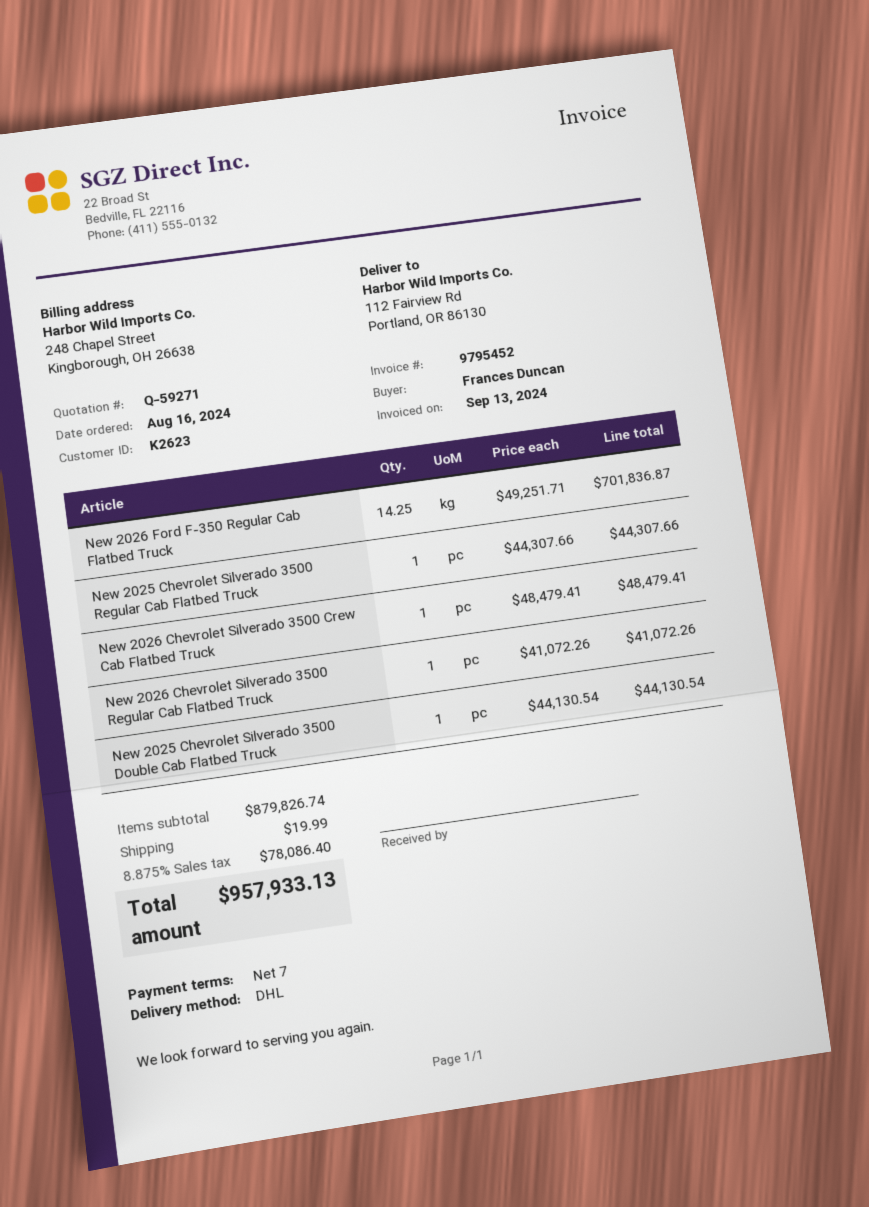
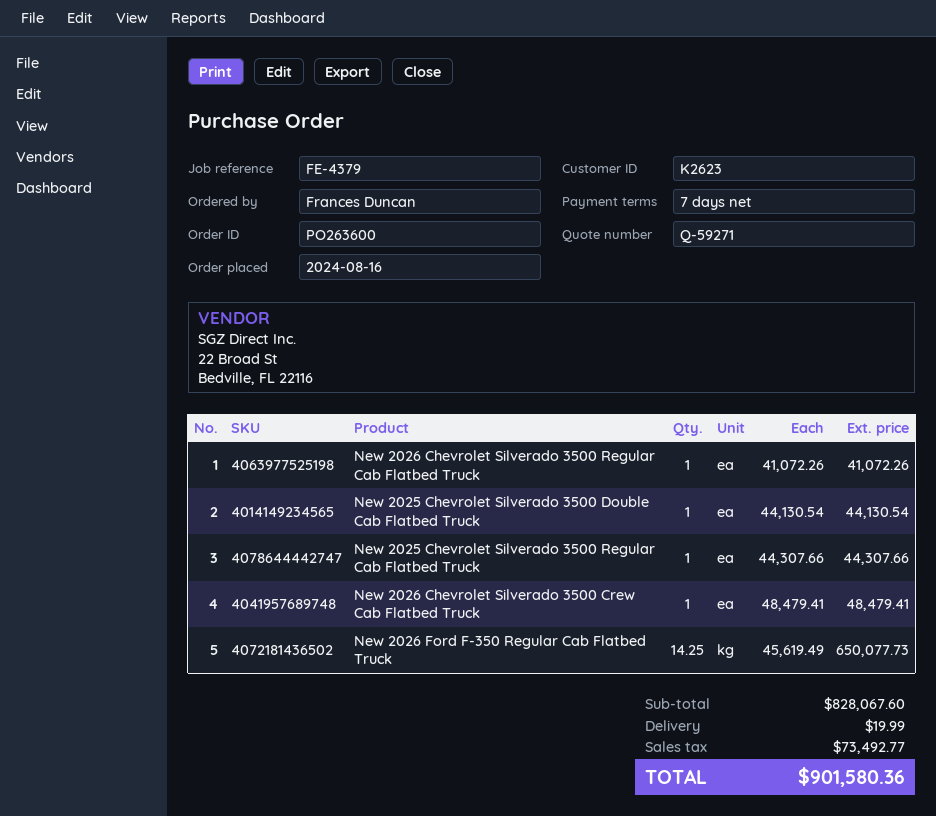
New 2026 Ford F-350 Regular Cab Flatbed Truck: 14.25 x 49251.71 = 701836.87 -> 14.25 x 45619.49 = 650077.73
subtotal: 879826.74 -> 828067.60
tax: 78086.40 -> 73492.77
total: 957933.13 -> 901580.36

